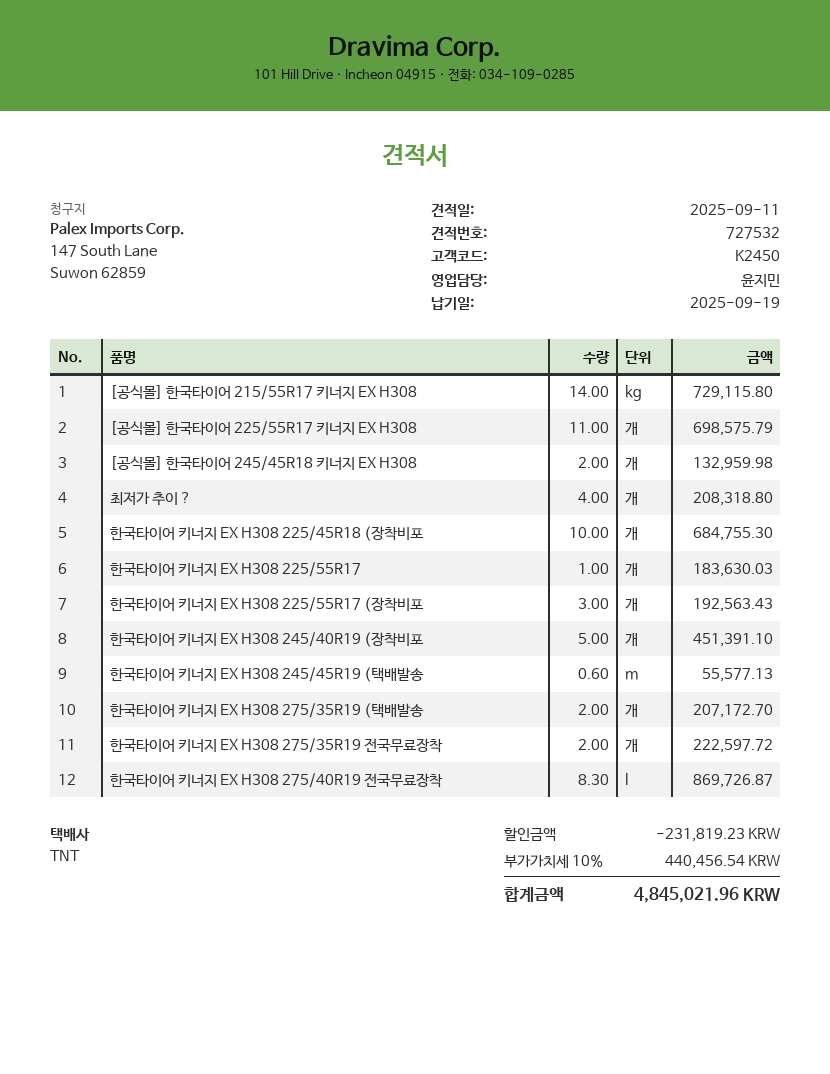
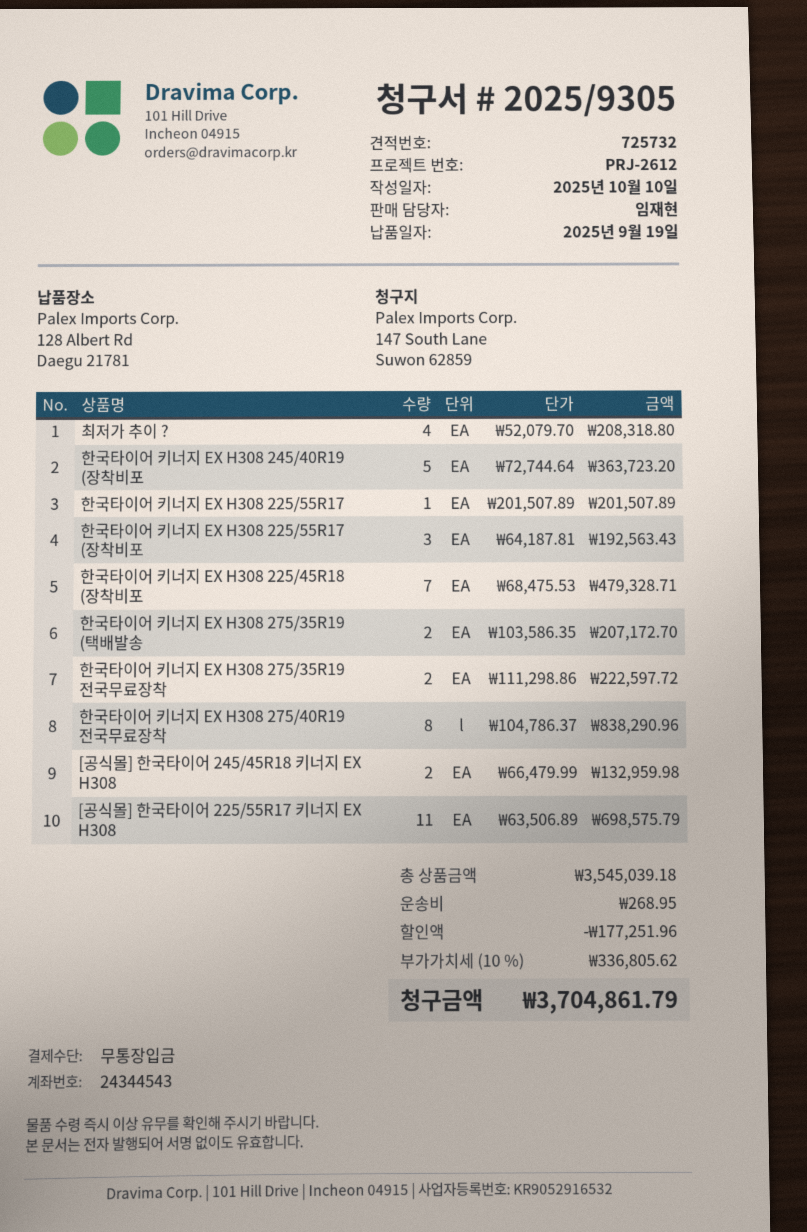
quote number: 727532 -> 725732
sales rep: 윤지민 -> 임재현
[공식몰] 한국타이어 215/55R17 키너지 EX H308: 14 for 729115.80 -> none
한국타이어 키너지 EX H308 225/45R18 (장착비포: 10 for 684755.30 -> 7 for 479328.71
한국타이어 키너지 EX H308 225/55R17: 1 for 183630.03 -> 1 for 201507.89
한국타이어 키너지 EX H308 245/40R19 (장착비포: 5 for 451391.10 -> 5 for 363723.20
한국타이어 키너지 EX H308 245/45R19 (택배발송: 0.6 for 55577.13 -> none
한국타이어 키너지 EX H308 275/40R19 전국무료장착: 8.3 for 869726.87 -> 8 for 838290.96
discount: 231819.23 -> 177251.96
shipping: none -> 268.95
tax: 10% = 440456.54 -> 10% = 336805.62
total: 4845021.96 -> 3704861.79

